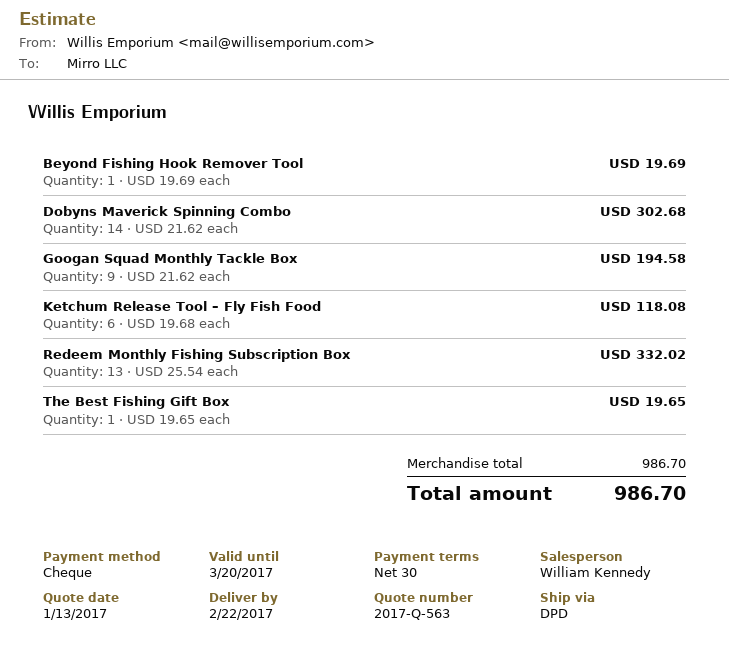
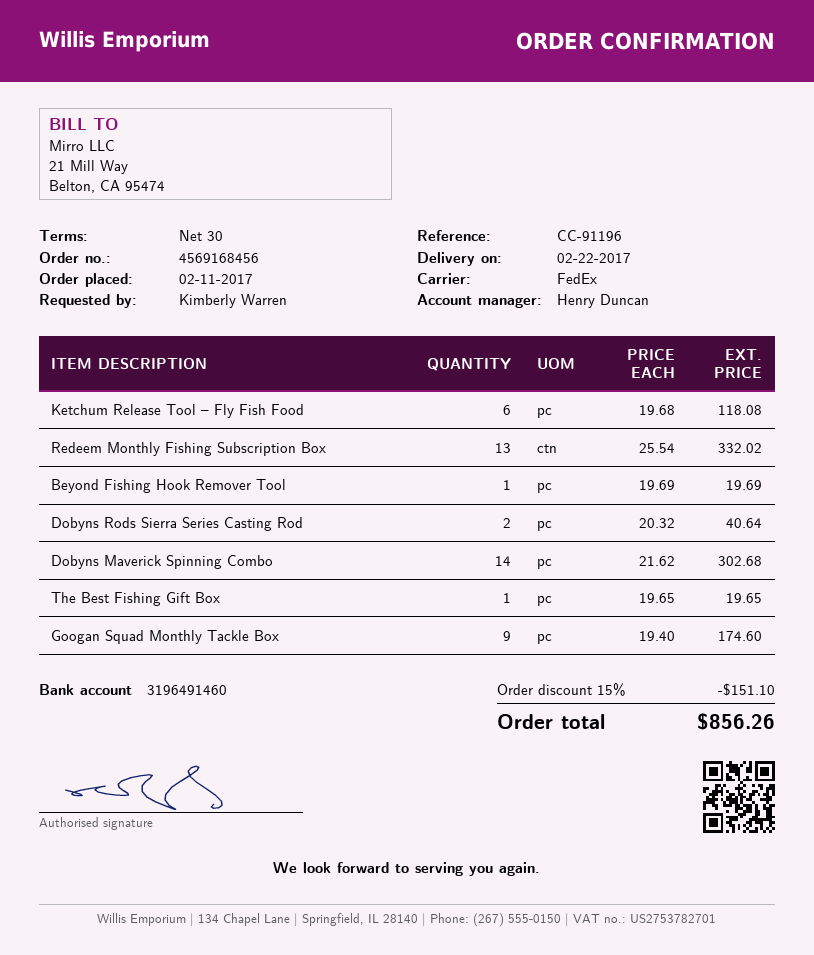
sales rep: William Kennedy -> Henry Duncan
shipping method: DPD -> FedEx
Googan Squad Monthly Tackle Box: 9 x 21.62 = 194.58 -> 9 x 19.40 = 174.60
Dobyns Rods Sierra Series Casting Rod: none -> 2 x 20.32 = 40.64
discount: none -> 15% = 151.10
total: 986.70 -> 856.26

